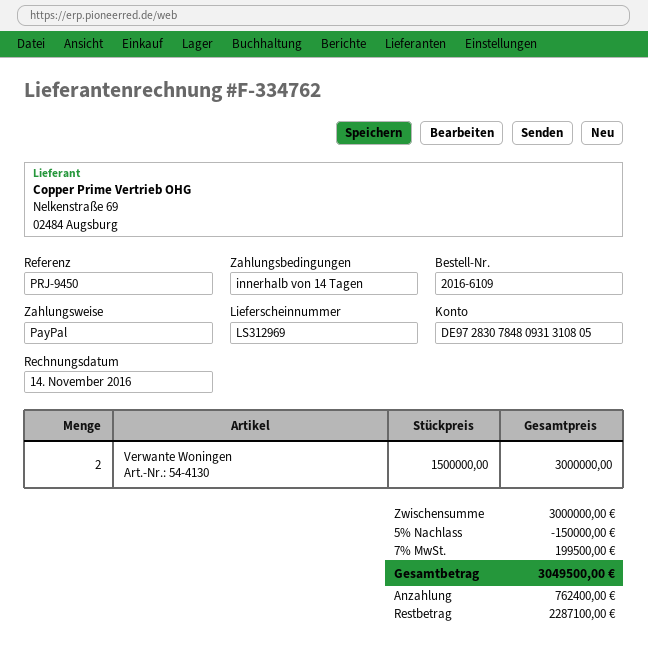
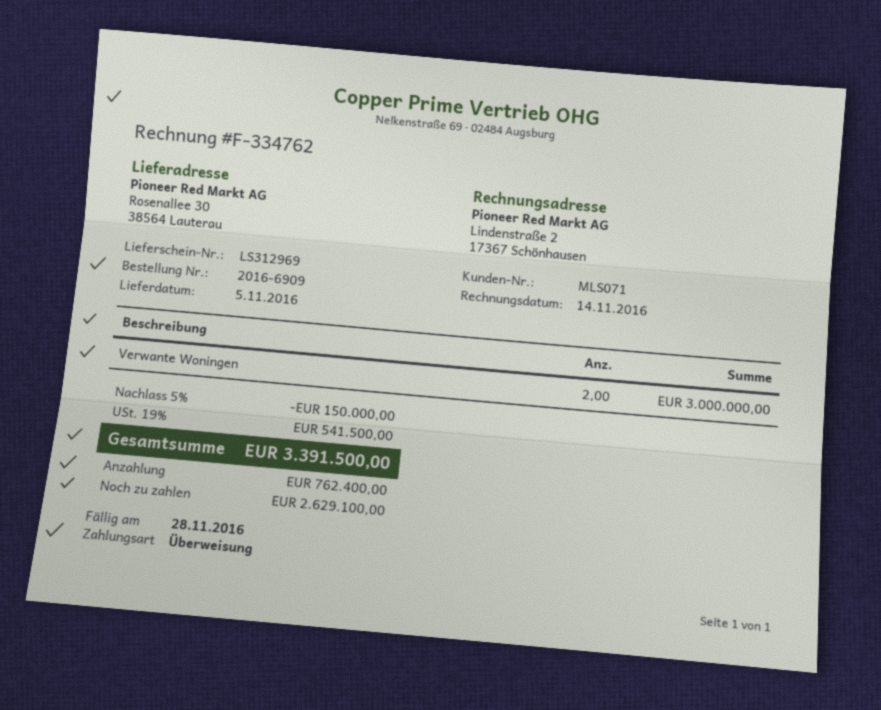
order number: 2016-6109 -> 2016-6909
payment method: PayPal -> bank transfer
tax: 7% = 199500.00 -> 19% = 541500.00
total: 3049500.00 -> 3391500.00
balance: 2287100.00 -> 2629100.00

